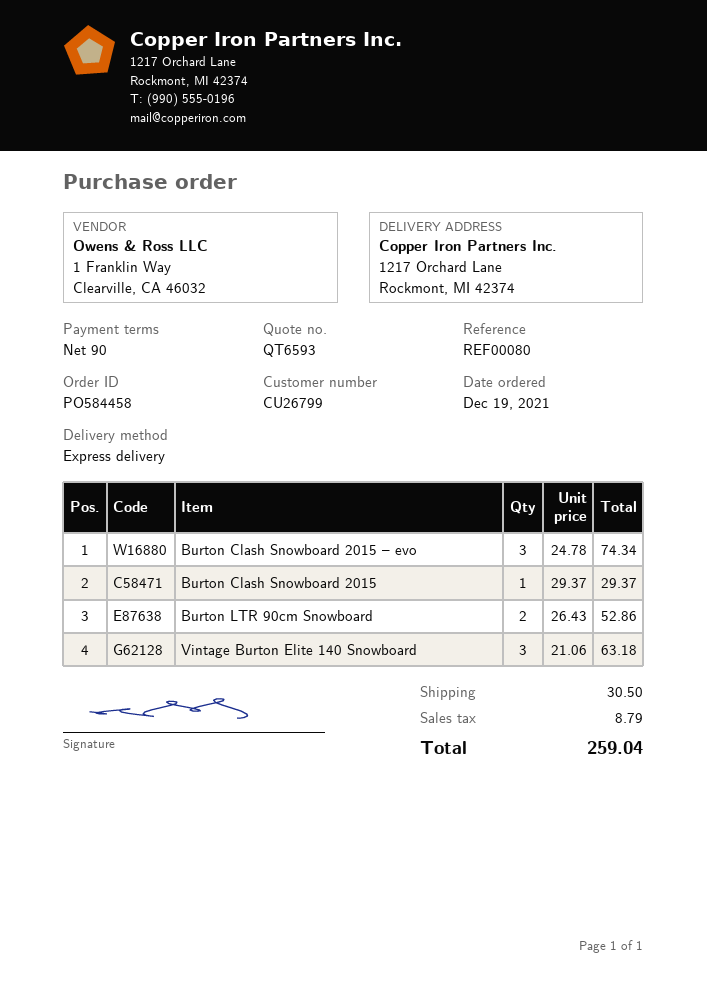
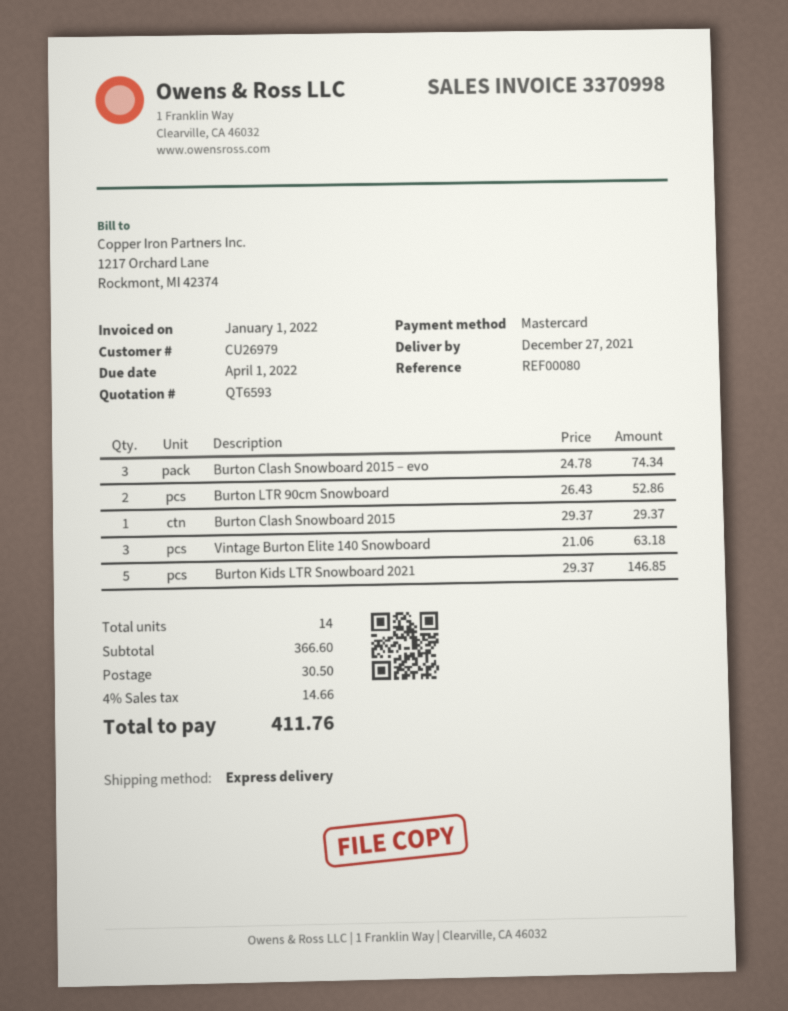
customer number: CU26799 -> CU26979
Burton Kids LTR Snowboard 2021: none -> 5 x 29.37 = 146.85
tax: 8.79 -> 14.66
total: 259.04 -> 411.76

